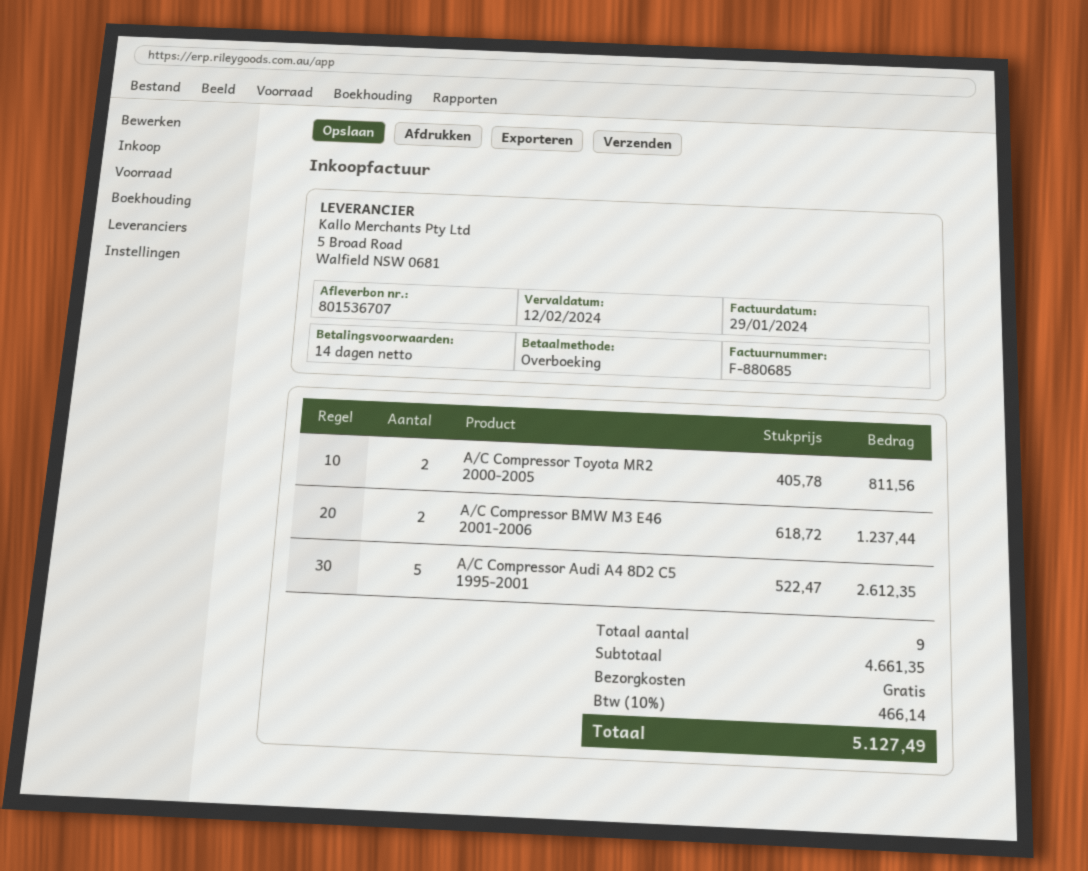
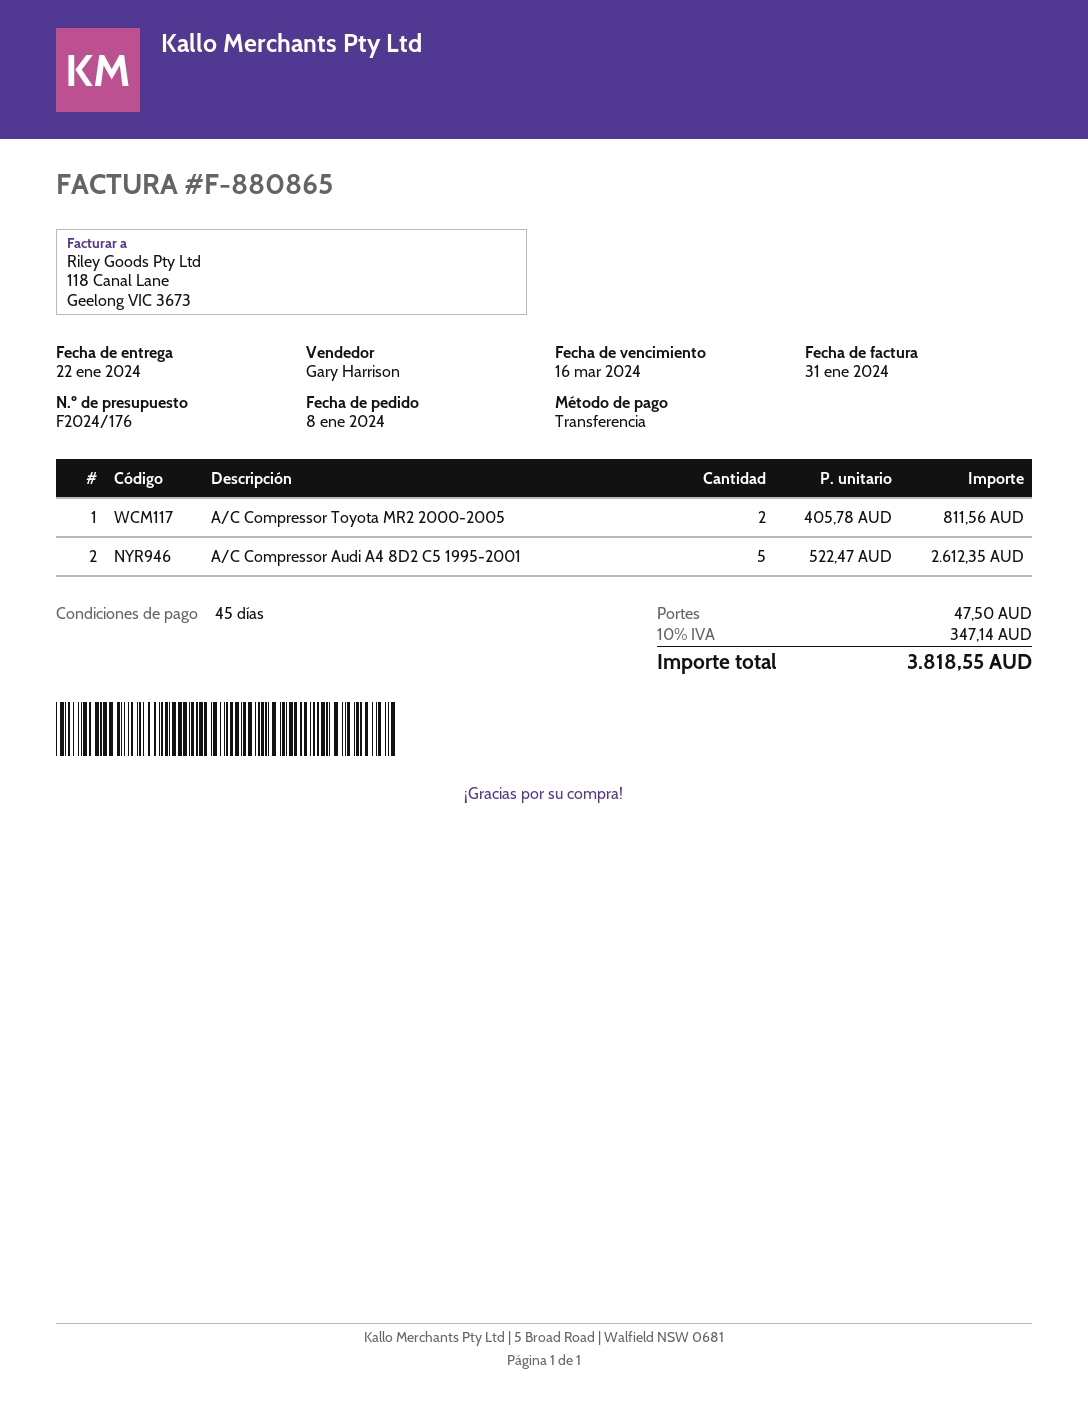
invoice number: F-880685 -> F-880865
invoice date: 2024-01-29 -> 2024-01-31
payment terms: 14 days -> 45 days
due date: 2024-02-12 -> 2024-03-16
A/C Compressor BMW M3 E46 2001-2006: 2 x 618.72 = 1237.44 -> none
shipping: 0.00 -> 47.50
tax: 10% = 466.14 -> 10% = 347.14
total: 5127.49 -> 3818.55

